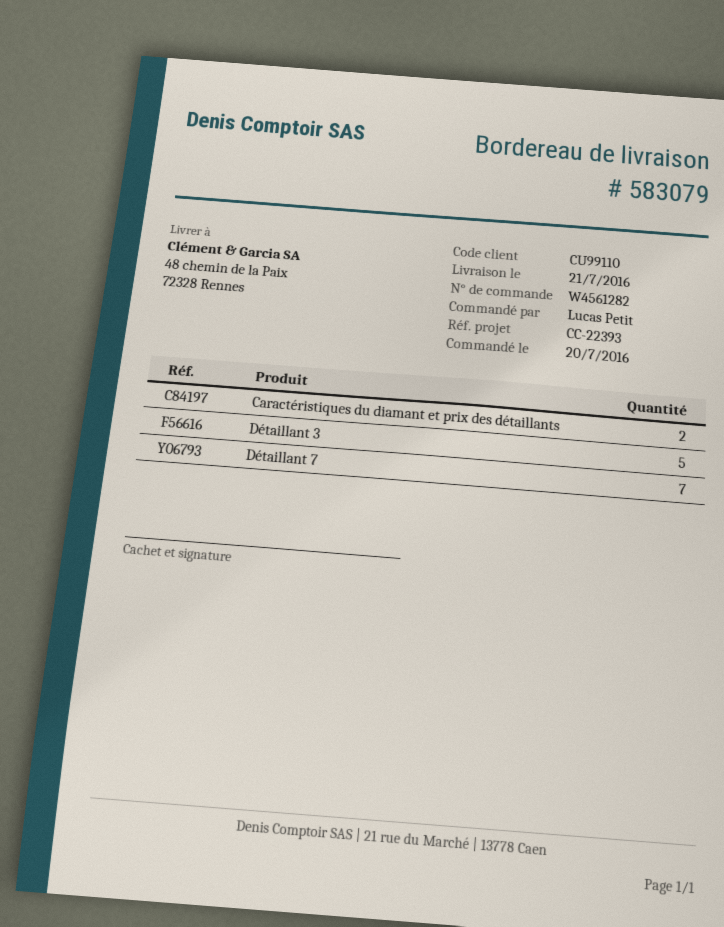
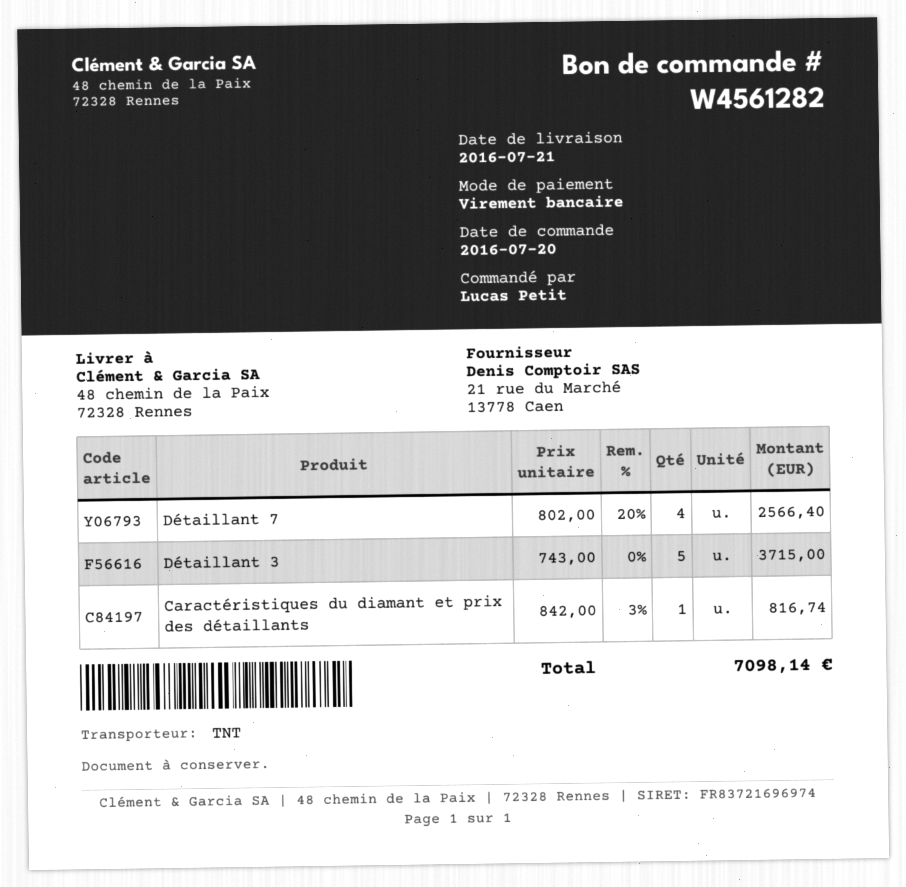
Caractéristiques du diamant et prix des détaillants: 2 -> 1
Détaillant 7: 7 -> 4

